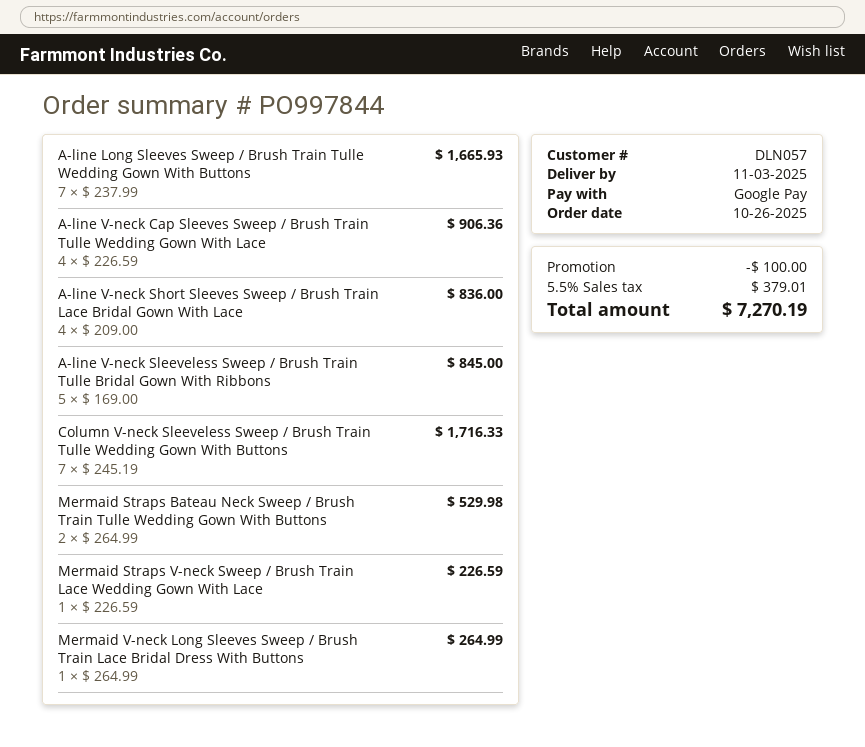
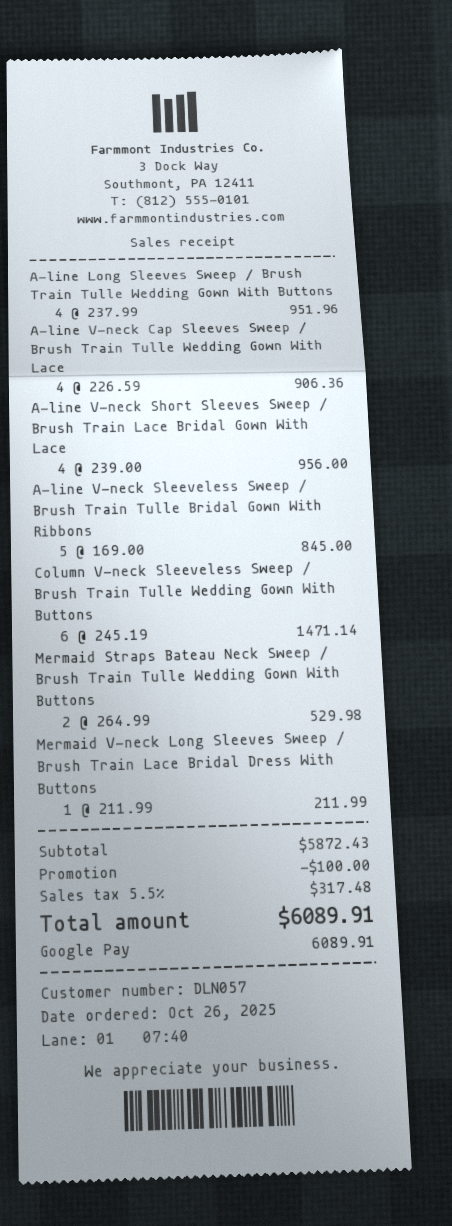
A-line Long Sleeves Sweep / Brush Train Tulle Wedding Gown With Buttons: 7 x 237.99 = 1665.93 -> 4 x 237.99 = 951.96
A-line V-neck Short Sleeves Sweep / Brush Train Lace Bridal Gown With Lace: 4 x 209.00 = 836.00 -> 4 x 239.00 = 956.00
Column V-neck Sleeveless Sweep / Brush Train Tulle Wedding Gown With Buttons: 7 x 245.19 = 1716.33 -> 6 x 245.19 = 1471.14
Mermaid Straps V-neck Sweep / Brush Train Lace Wedding Gown With Lace: 1 x 226.59 = 226.59 -> none
Mermaid V-neck Long Sleeves Sweep / Brush Train Lace Bridal Dress With Buttons: 1 x 264.99 = 264.99 -> 1 x 211.99 = 211.99
tax: 5.5% = 379.01 -> 5.5% = 317.48
total: 7270.19 -> 6089.91

